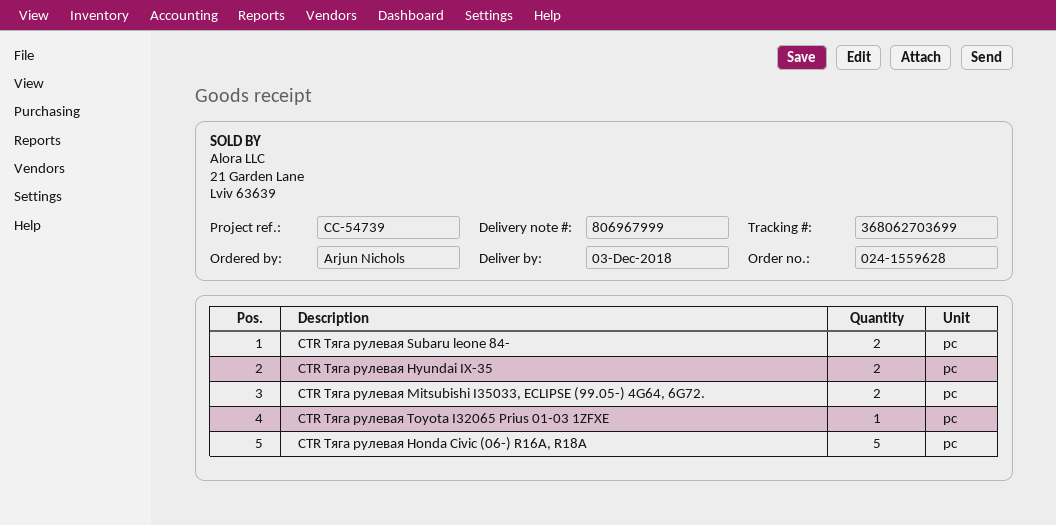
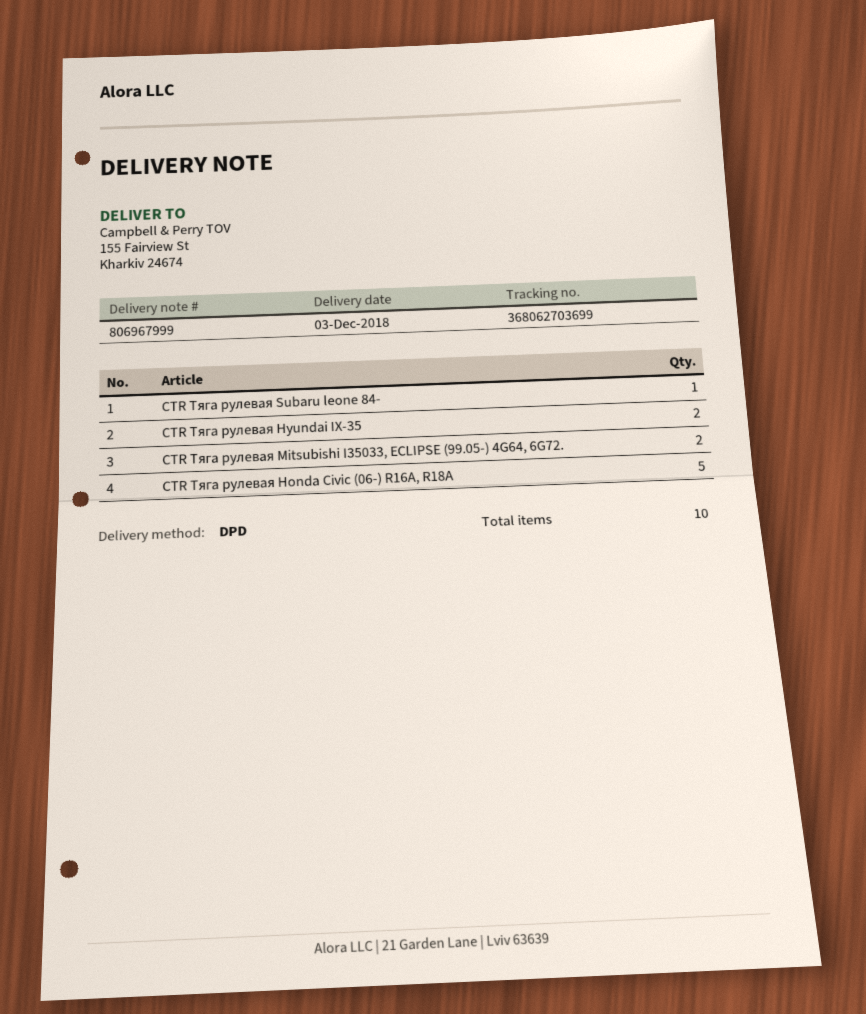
CTR Тяга рулевая Subaru leone 84-: 2 -> 1
CTR Тяга рулевая Toyota I32065 Prius 01-03 1ZFXE: 1 -> none

